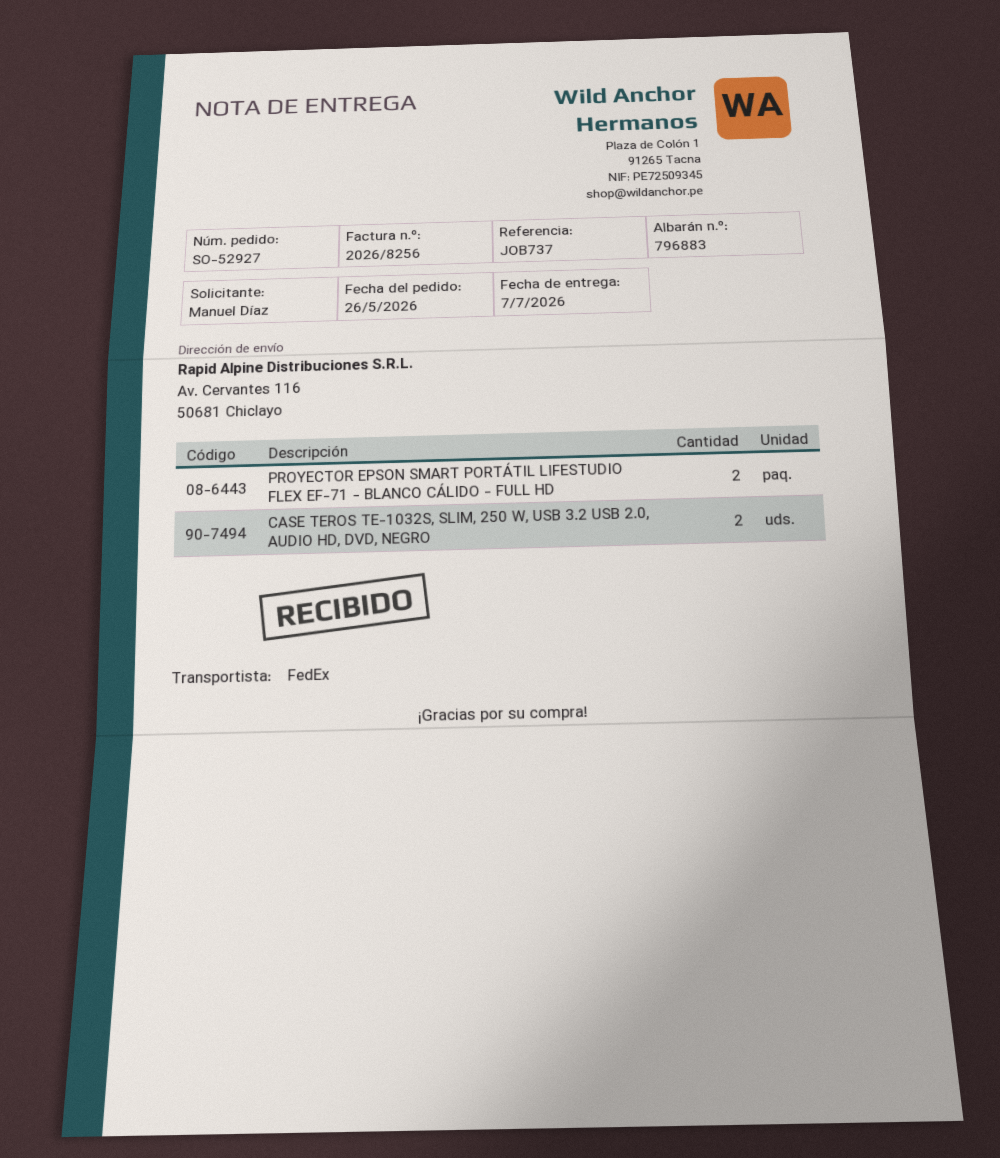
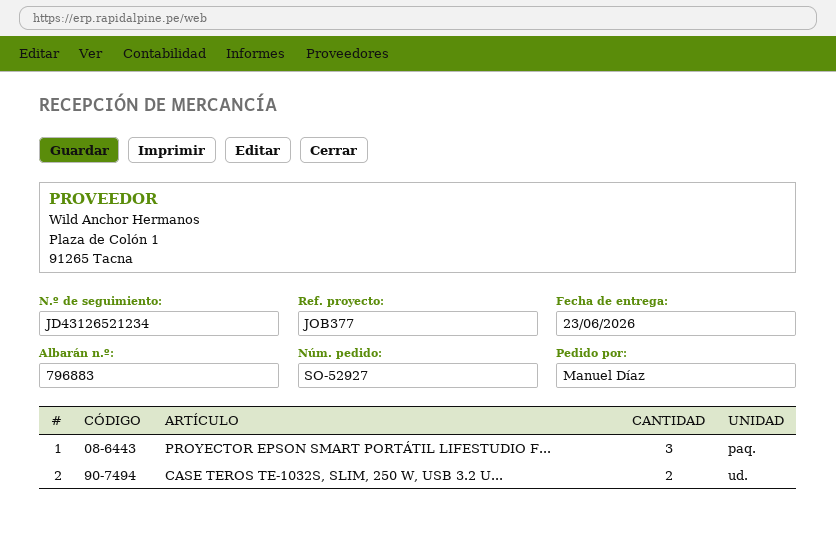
delivery date: 2026-07-07 -> 2026-06-23
reference: JOB737 -> JOB377
PROYECTOR EPSON SMART PORTÁTIL LIFESTUDIO FLEX EF-71 - BLANCO CÁLIDO - FULL HD: 2 -> 3

